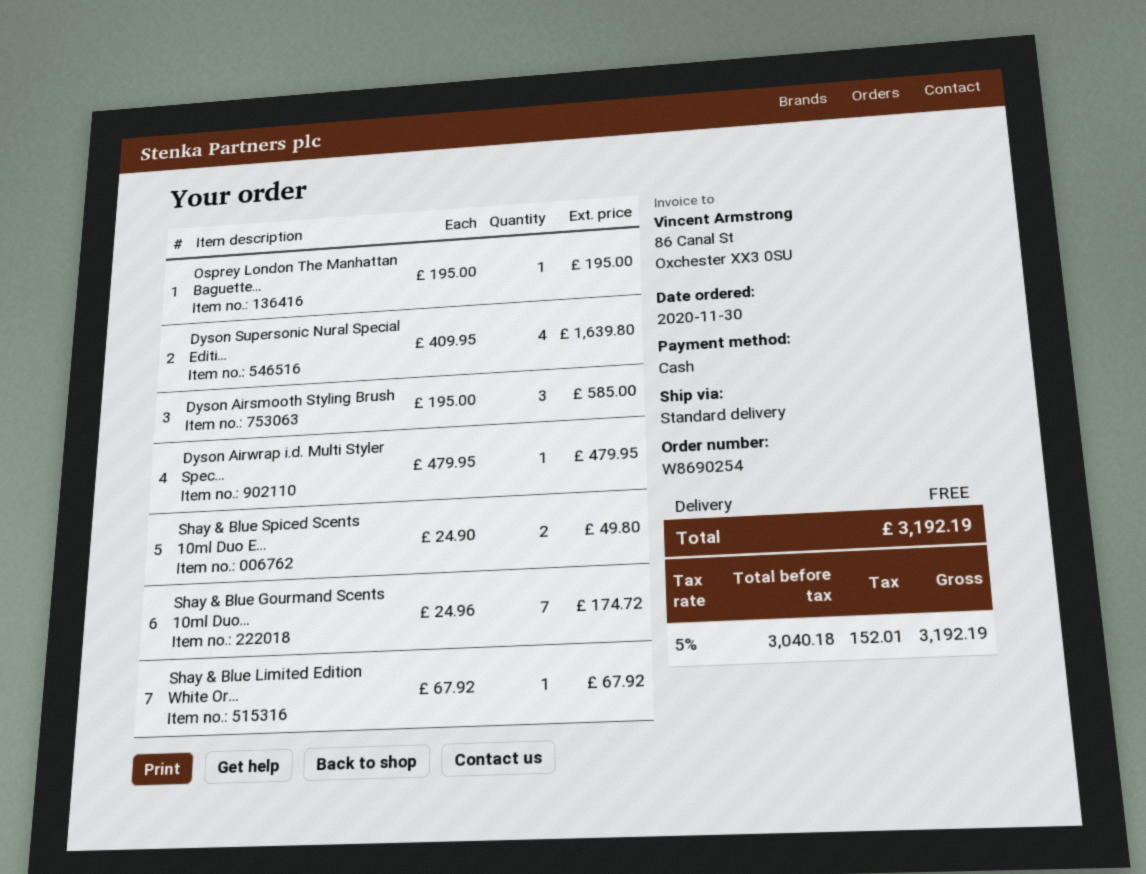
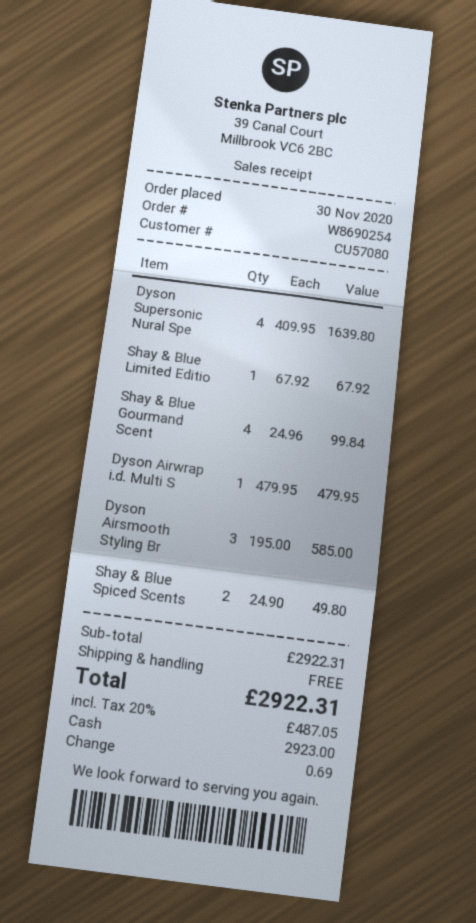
Osprey London The Manhattan Baguette...: 1 x 195.00 = 195.00 -> none
Shay & Blue Gourmand Scents 10ml Duo...: 7 x 24.96 = 174.72 -> 4 x 24.96 = 99.84
tax: 5% = 152.01 -> 20% = 487.05
total: 3192.19 -> 2922.31

